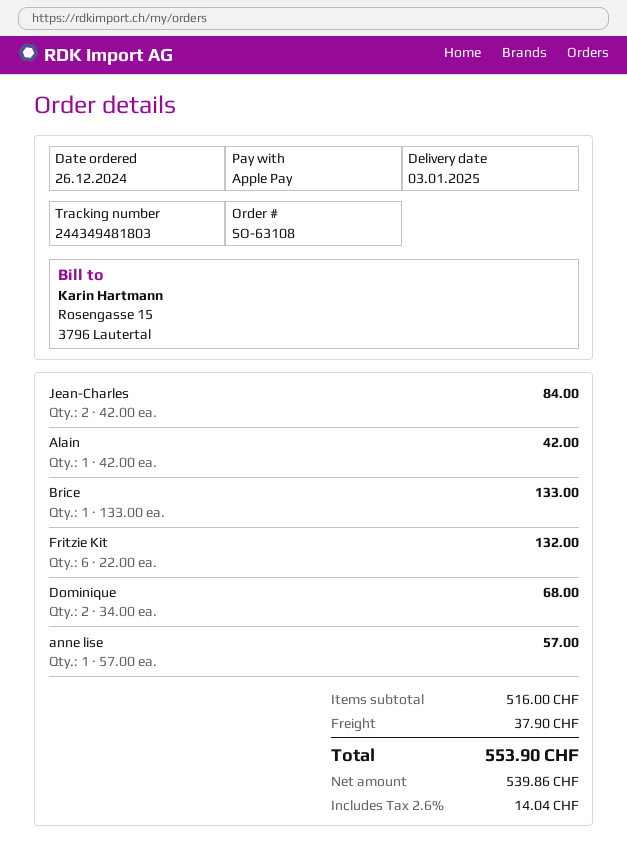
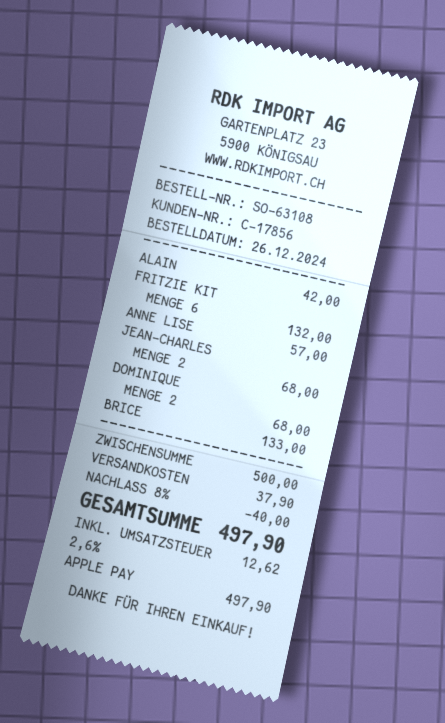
Jean-Charles: 2 for 84.00 -> 2 for 68.00
subtotal: 516.00 -> 500.00
discount: none -> 8% = 40.00
tax: 2.6% = 14.04 -> 2.6% = 12.62
total: 553.90 -> 497.90

